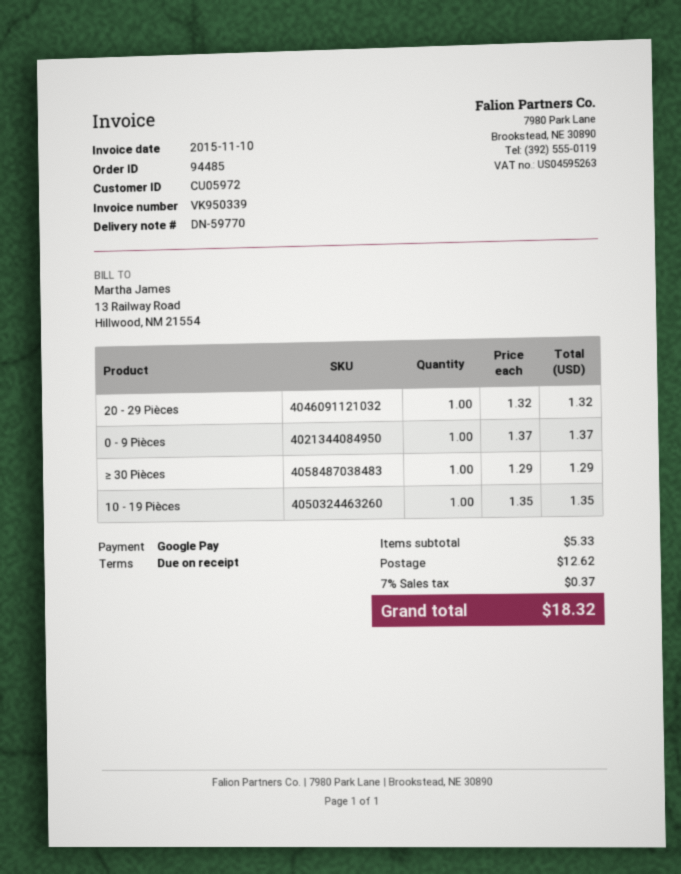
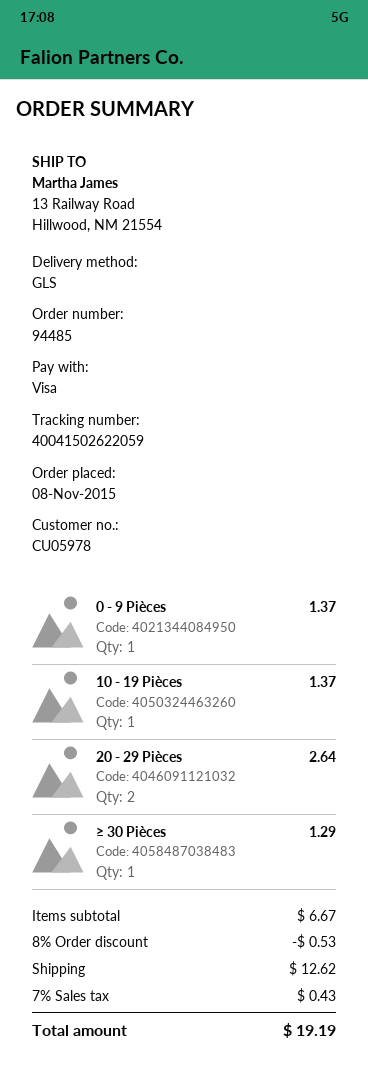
customer number: CU05972 -> CU05978
payment method: Google Pay -> Visa
20 - 29 Pièces: 1 for 1.32 -> 2 for 2.64
10 - 19 Pièces: 1 for 1.35 -> 1 for 1.37
subtotal: 5.33 -> 6.67
discount: none -> 8% = 0.53
tax: 7% = 0.37 -> 7% = 0.43
total: 18.32 -> 19.19

